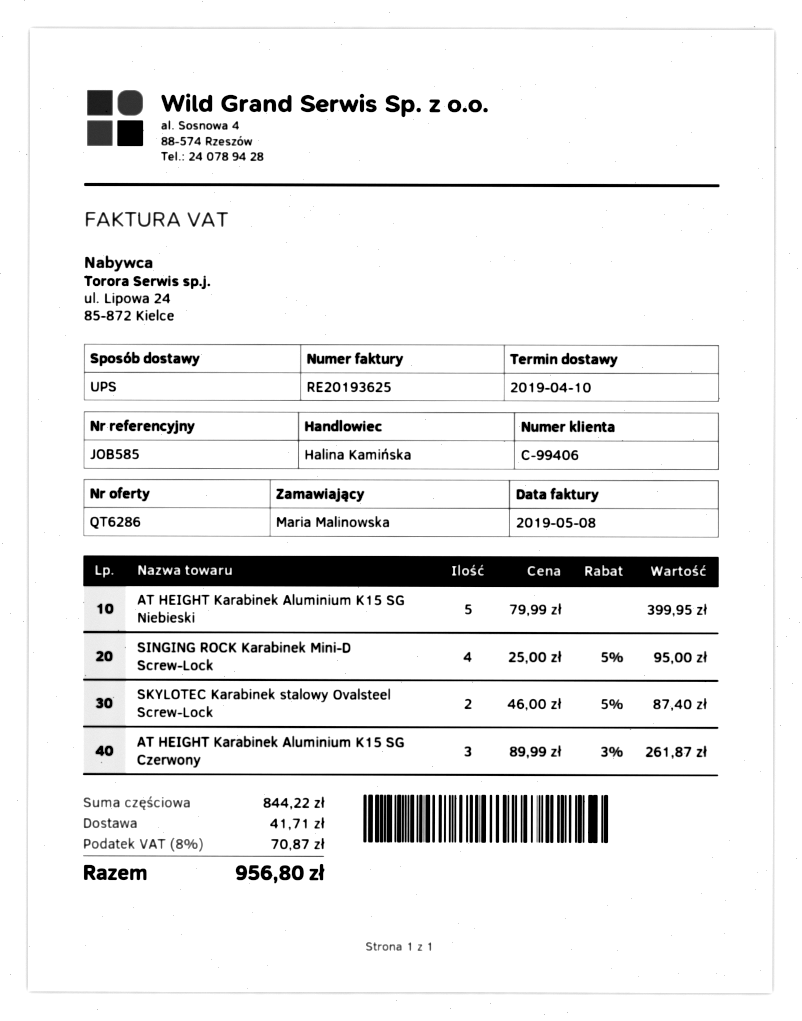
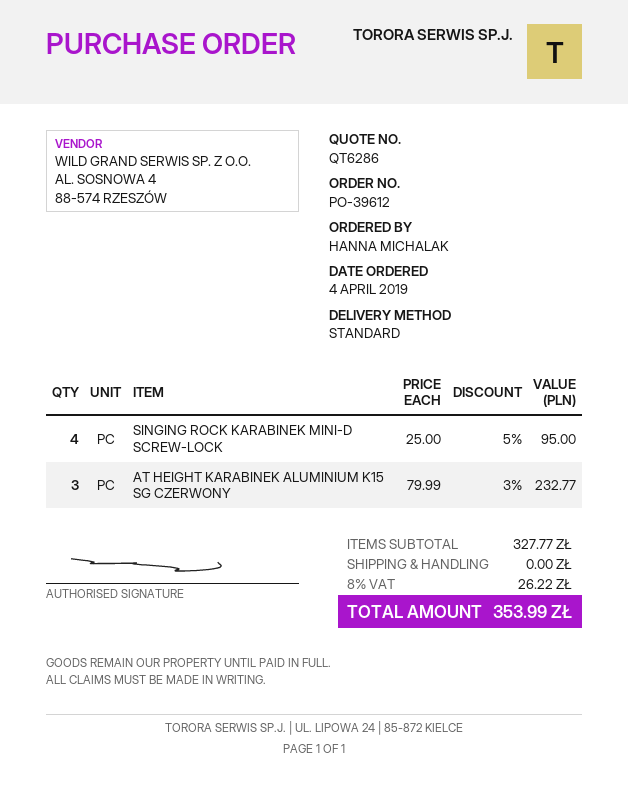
ordered by: Maria Malinowska -> HANNA MICHALAK
shipping method: UPS -> standard
AT HEIGHT Karabinek Aluminium K15 SG Niebieski: 5 x 79.99 = 399.95 -> none
SKYLOTEC Karabinek stalowy Ovalsteel Screw-Lock: 2 x 46.00 - 5% = 87.40 -> none
AT HEIGHT Karabinek Aluminium K15 SG Czerwony: 3 x 89.99 - 3% = 261.87 -> 3 x 79.99 - 3% = 232.77
subtotal: 844.22 -> 327.77
shipping: 41.71 -> 0.00
tax: 8% = 70.87 -> 8% = 26.22
total: 956.80 -> 353.99

